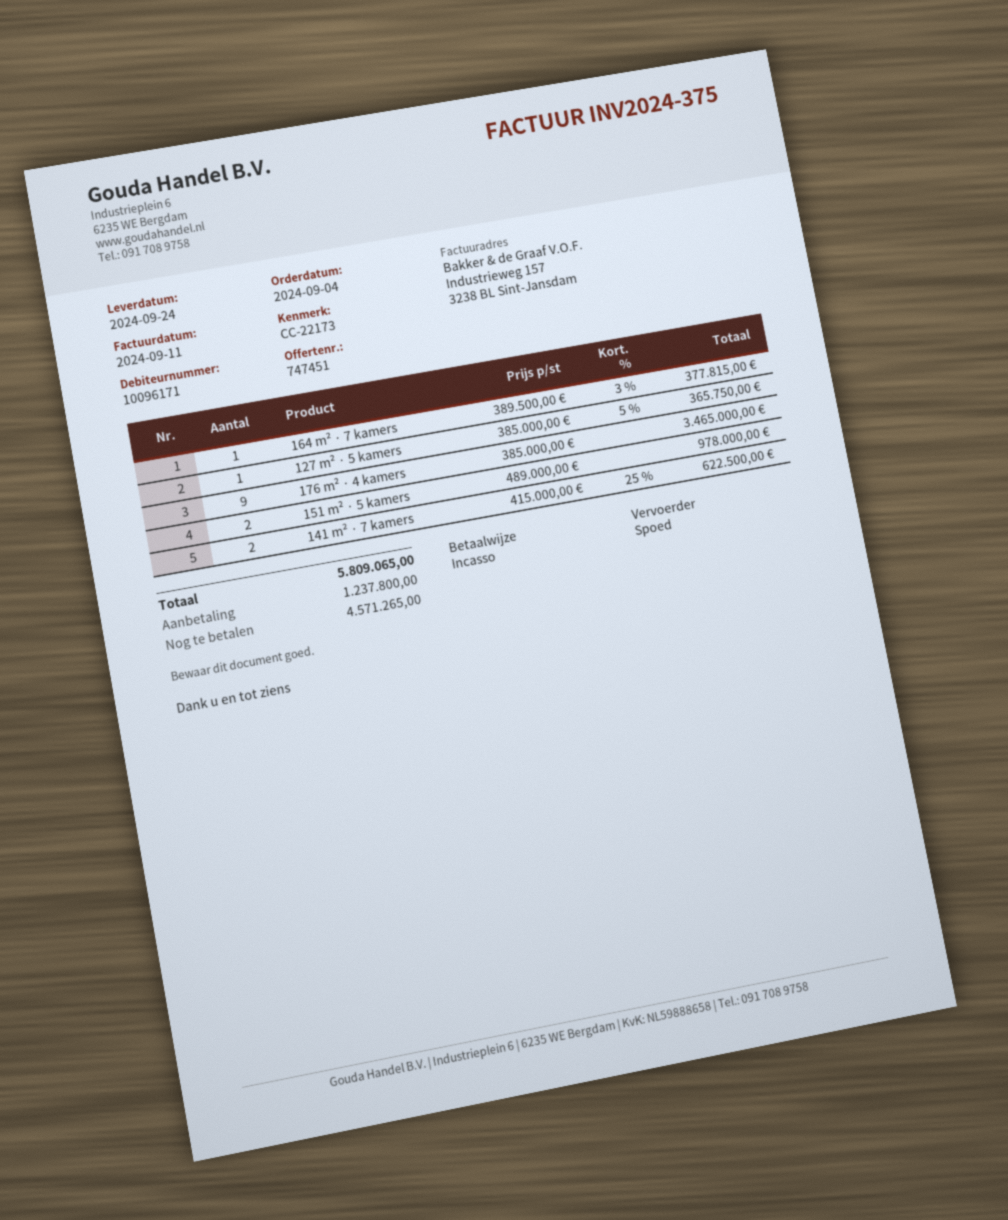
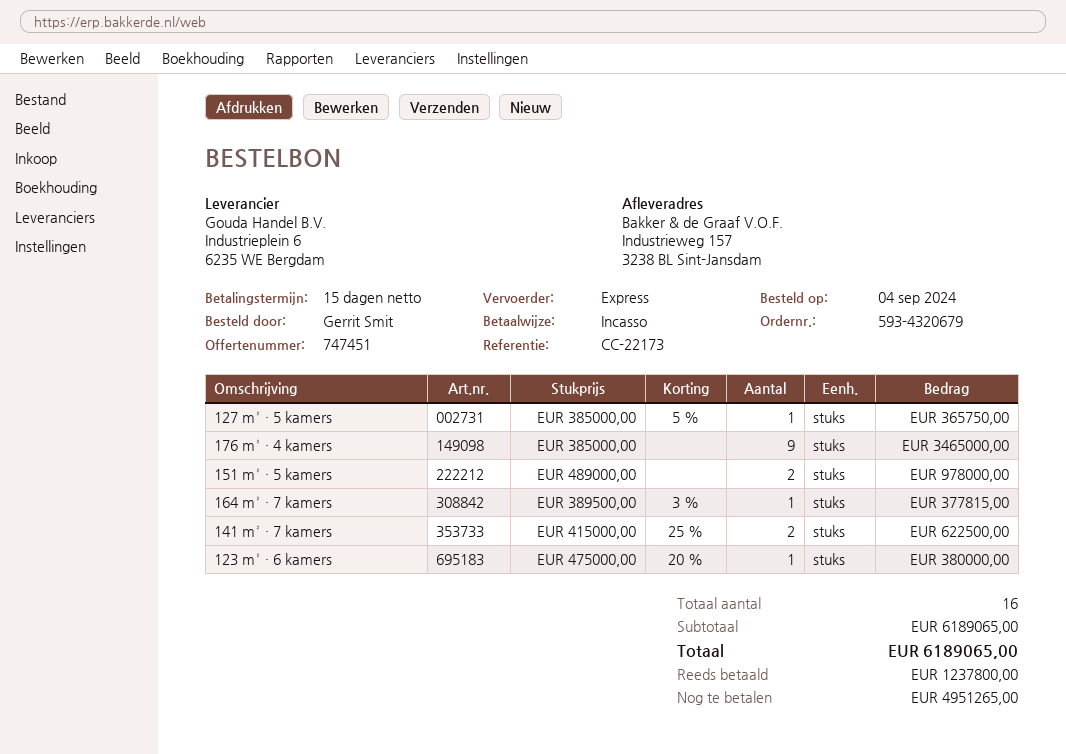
123 m² · 6 kamers: none -> 1 x 475000.00 - 20% = 380000.00
total: 5809065.00 -> 6189065.00
balance: 4571265.00 -> 4951265.00

